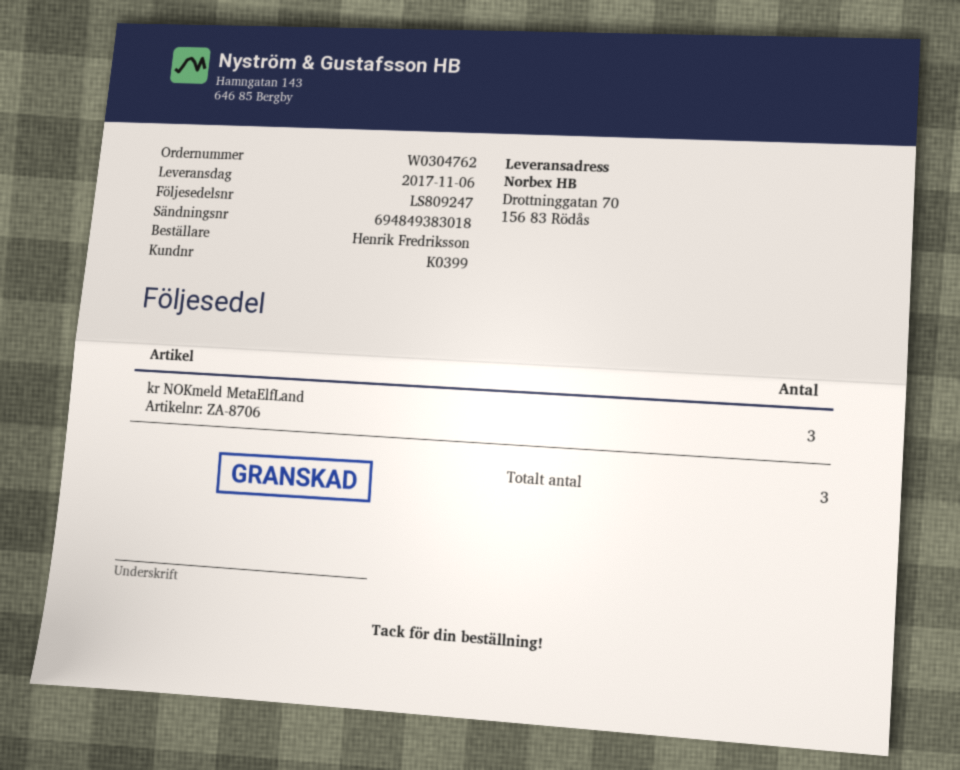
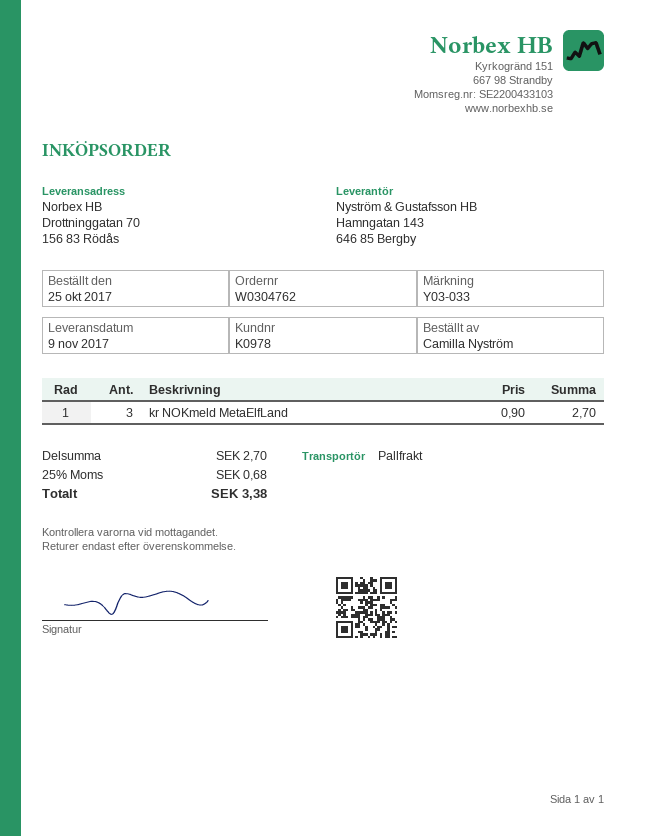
delivery date: 2017-11-06 -> 2017-11-09
customer number: K0399 -> K0978
ordered by: Henrik Fredriksson -> Camilla Nyström

